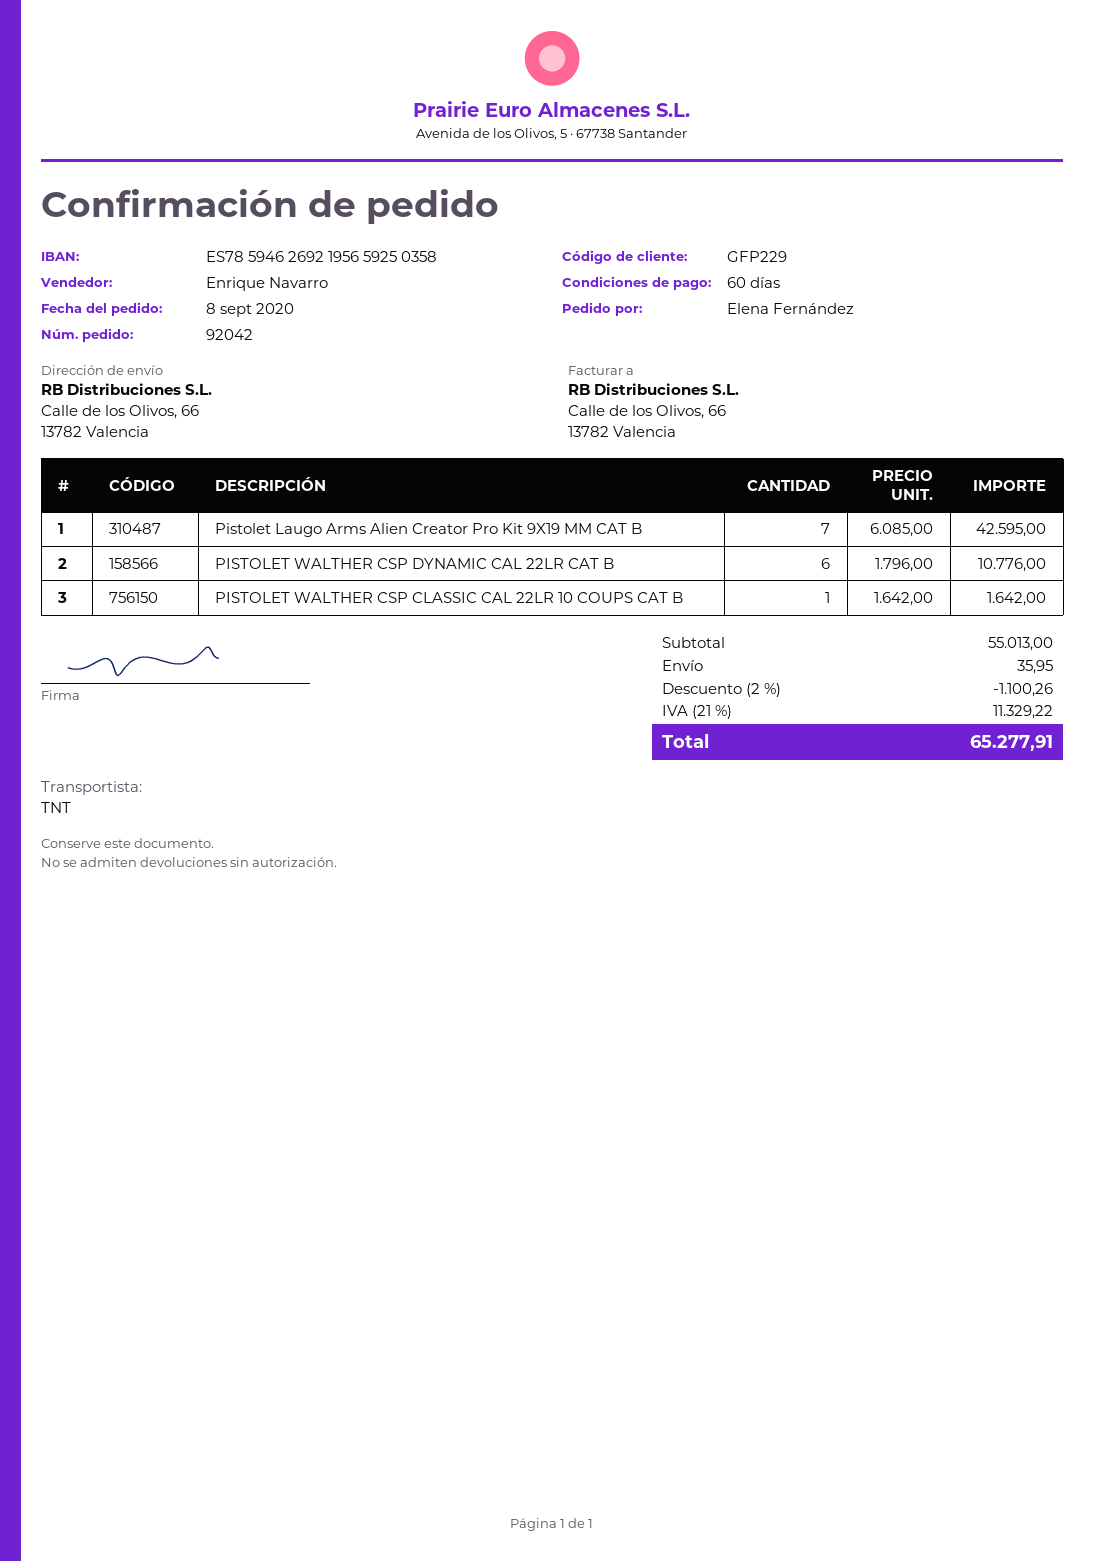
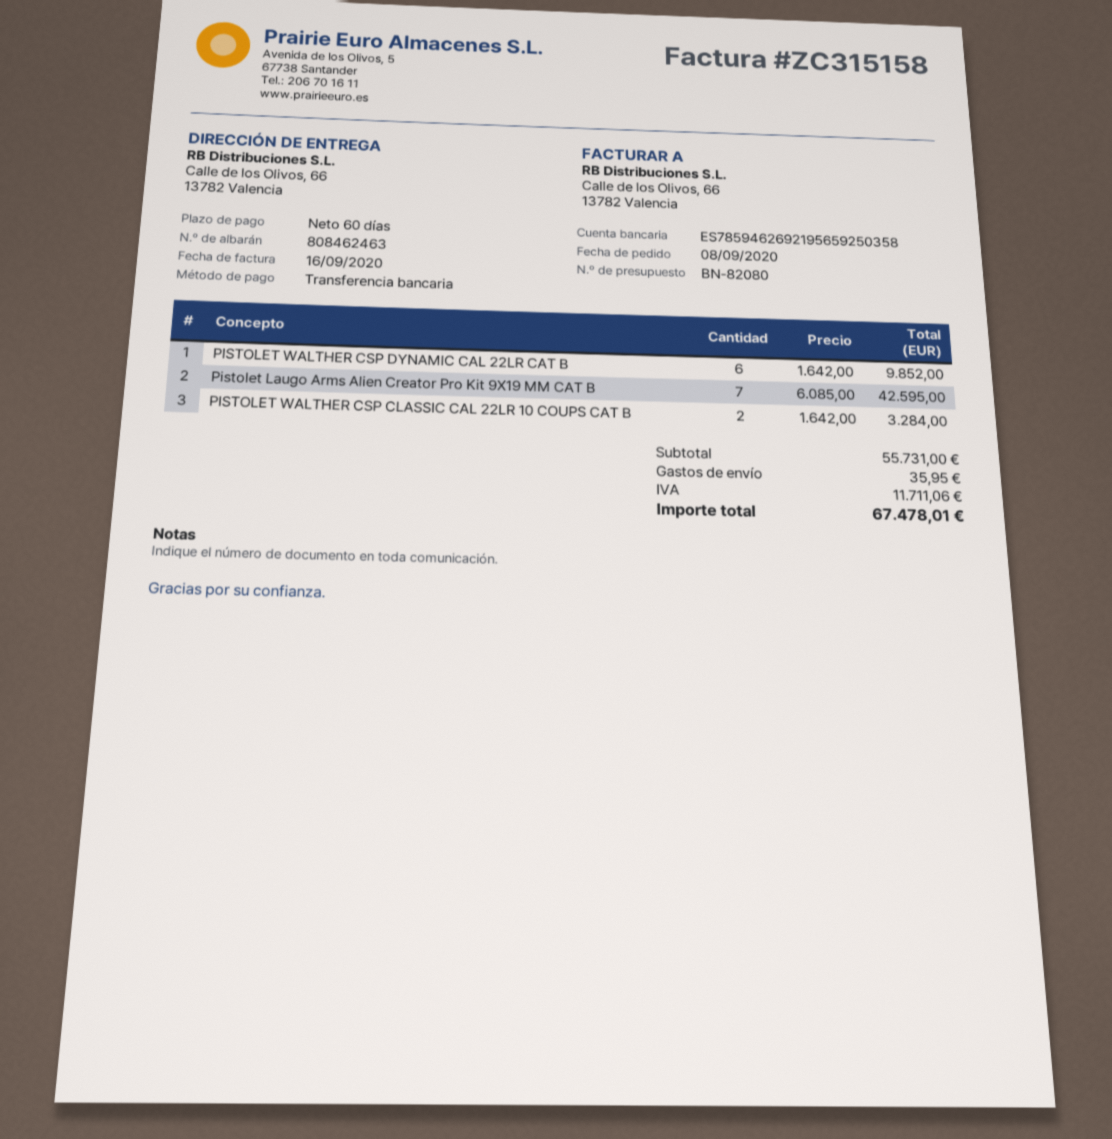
PISTOLET WALTHER CSP DYNAMIC CAL 22LR CAT B: 6 x 1796.00 = 10776.00 -> 6 x 1642.00 = 9852.00
PISTOLET WALTHER CSP CLASSIC CAL 22LR 10 COUPS CAT B: 1 x 1642.00 = 1642.00 -> 2 x 1642.00 = 3284.00
subtotal: 55013.00 -> 55731.00
discount: 2% = 1100.26 -> none
tax: 11329.22 -> 11711.06
total: 65277.91 -> 67478.01

